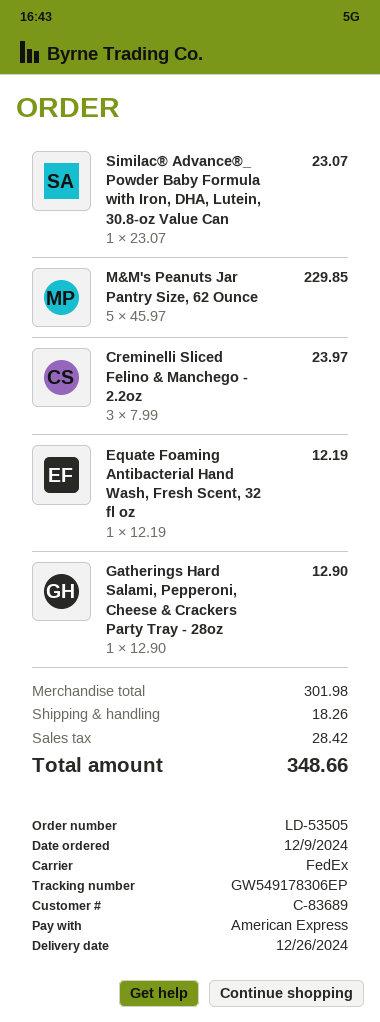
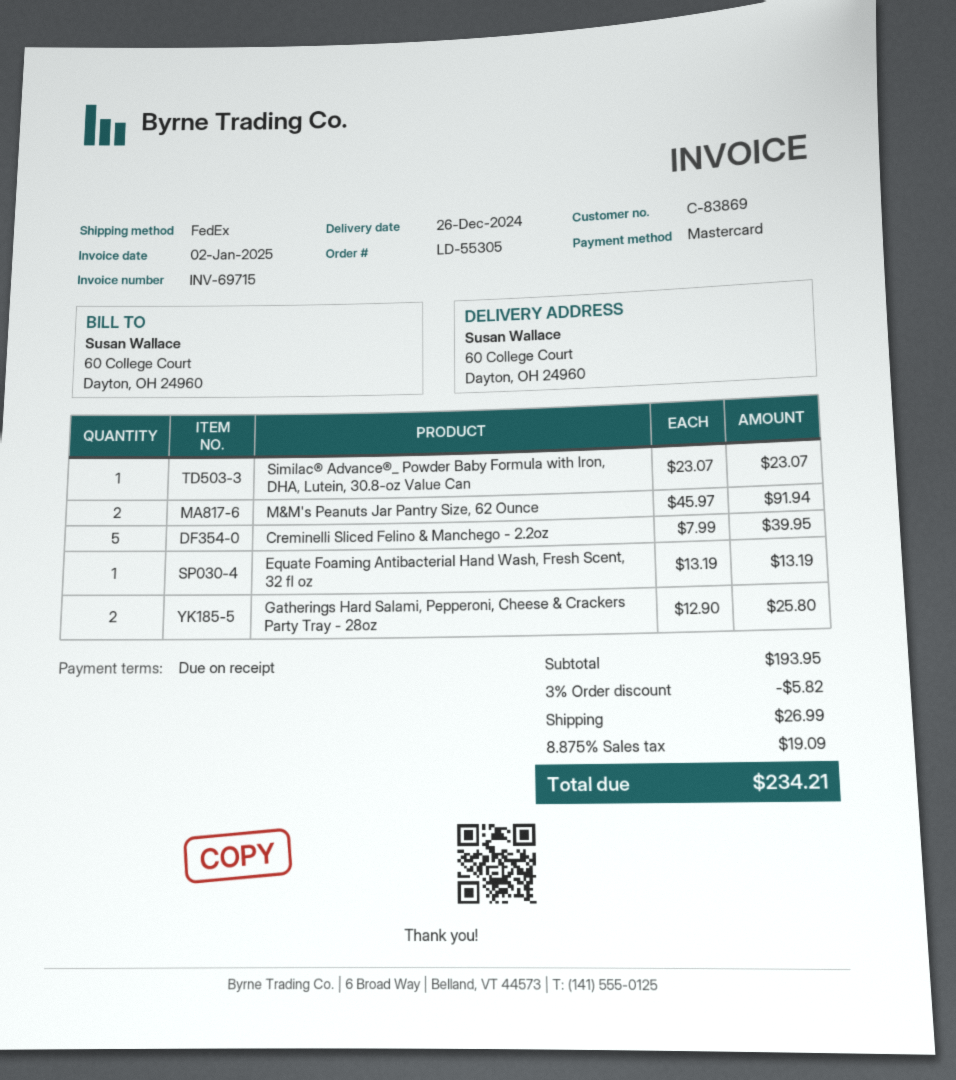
order number: LD-53505 -> LD-55305
customer number: C-83689 -> C-83869
payment method: American Express -> Mastercard
M&M's Peanuts Jar Pantry Size, 62 Ounce: 5 x 45.97 = 229.85 -> 2 x 45.97 = 91.94
Creminelli Sliced Felino & Manchego - 2.2oz: 3 x 7.99 = 23.97 -> 5 x 7.99 = 39.95
Equate Foaming Antibacterial Hand Wash, Fresh Scent, 32 fl oz: 1 x 12.19 = 12.19 -> 1 x 13.19 = 13.19
Gatherings Hard Salami, Pepperoni, Cheese & Crackers Party Tray - 28oz: 1 x 12.90 = 12.90 -> 2 x 12.90 = 25.80
subtotal: 301.98 -> 193.95
discount: none -> 3% = 5.82
shipping: 18.26 -> 26.99
tax: 28.42 -> 19.09
total: 348.66 -> 234.21

